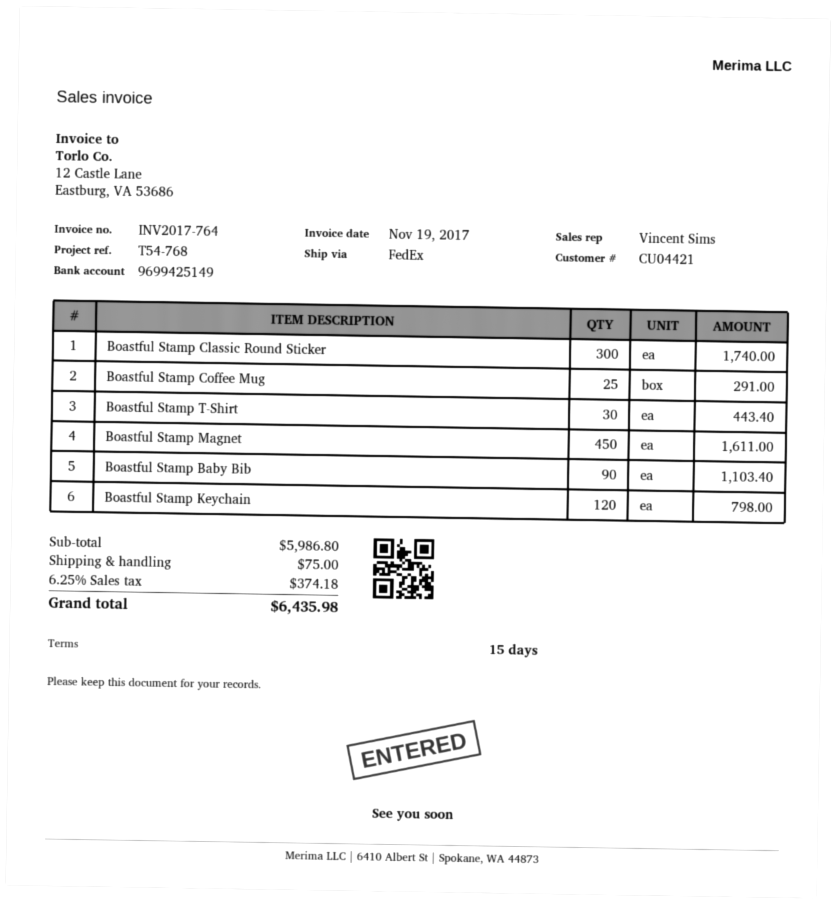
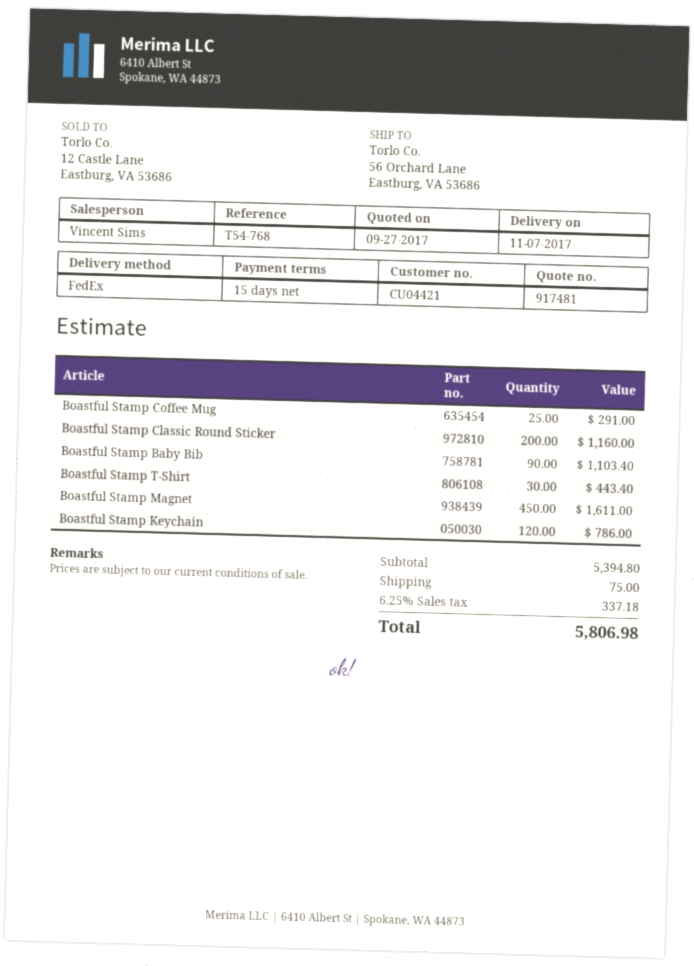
Boastful Stamp Classic Round Sticker: 300 for 1740.00 -> 200 for 1160.00
Boastful Stamp Keychain: 120 for 798.00 -> 120 for 786.00
subtotal: 5986.80 -> 5394.80
tax: 6.25% = 374.18 -> 6.25% = 337.18
total: 6435.98 -> 5806.98

